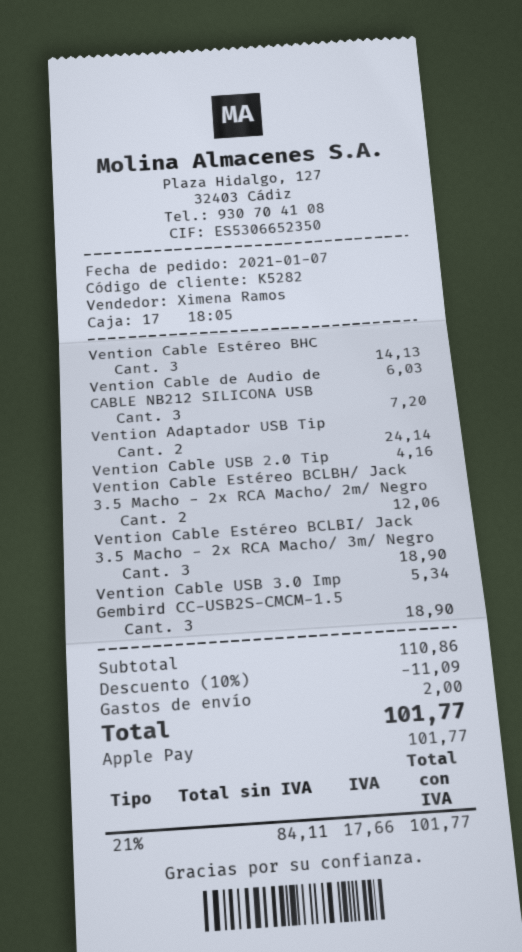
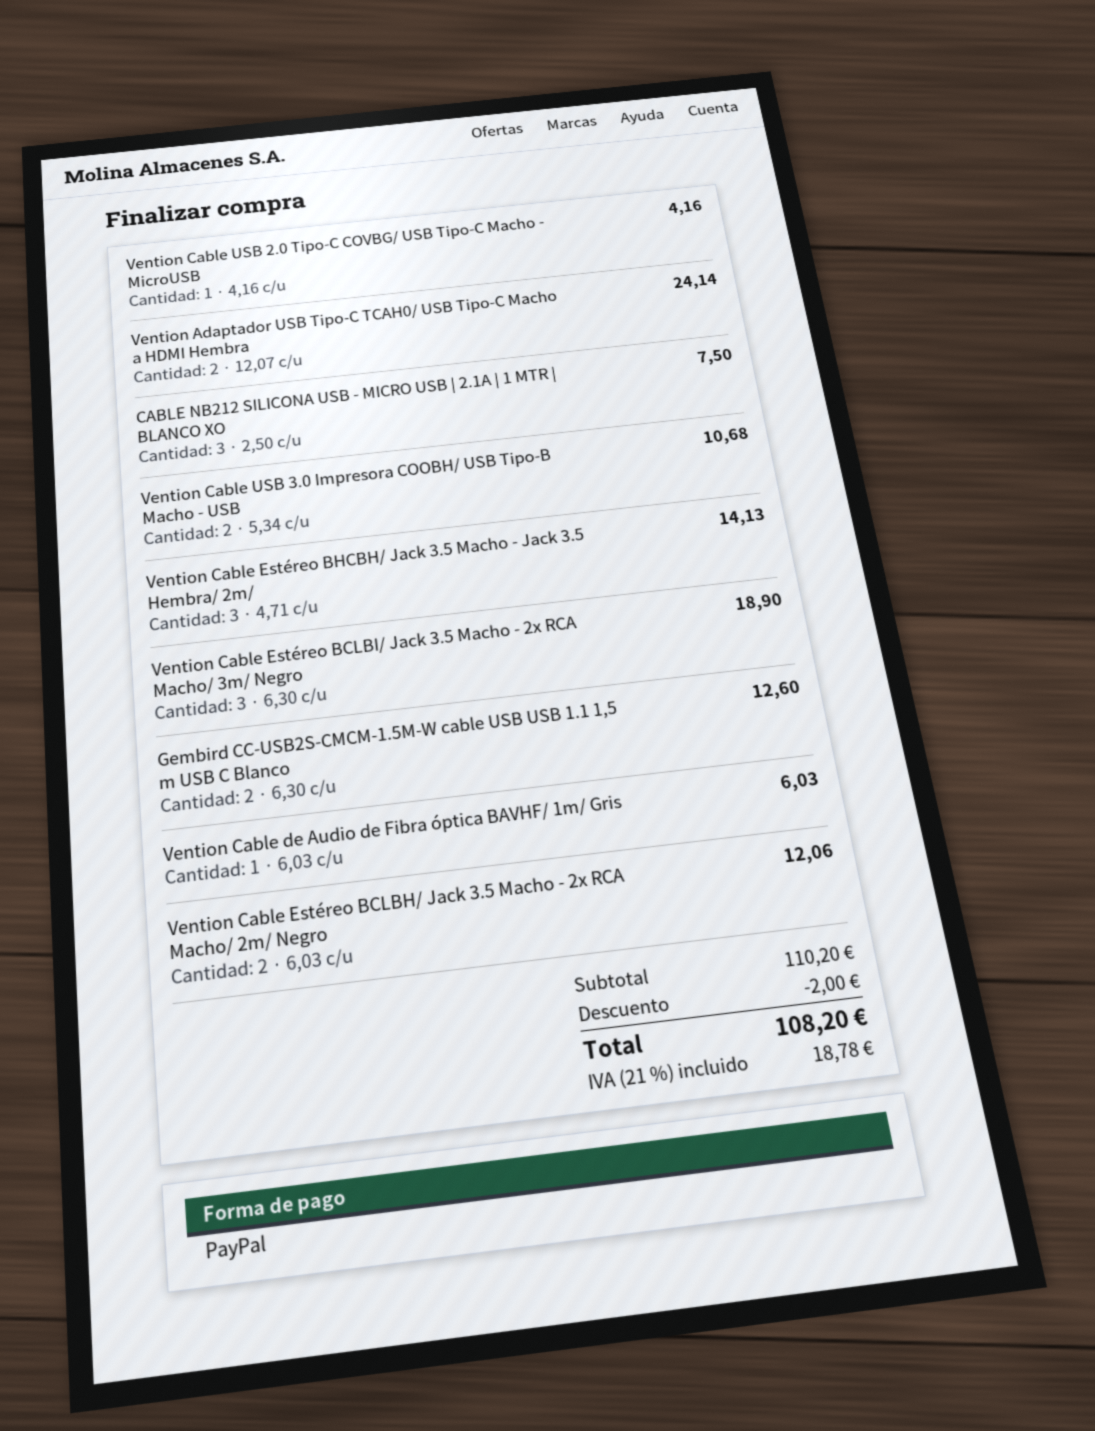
payment method: Apple Pay -> PayPal
CABLE NB212 SILICONA USB: 3 for 7.20 -> 3 for 7.50
Vention Cable USB 3.0 Imp: 1 for 5.34 -> 2 for 10.68
Gembird CC-USB2S-CMCM-1.5: 3 for 18.90 -> 2 for 12.60
subtotal: 110.86 -> 110.20
discount: 11.09 -> 2.00
shipping: 2.00 -> none
tax: 21% = 17.66 -> 21% = 18.78
total: 101.77 -> 108.20

